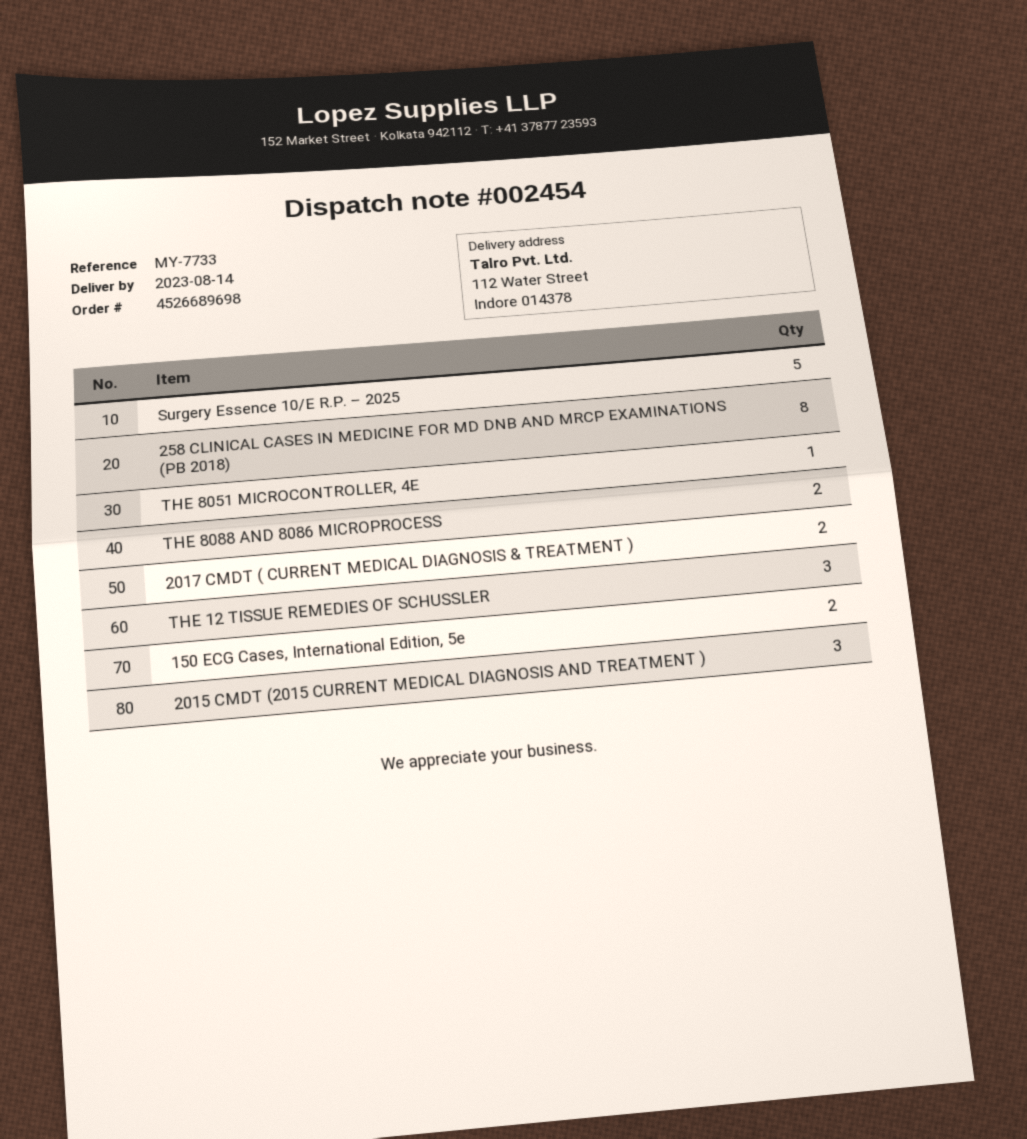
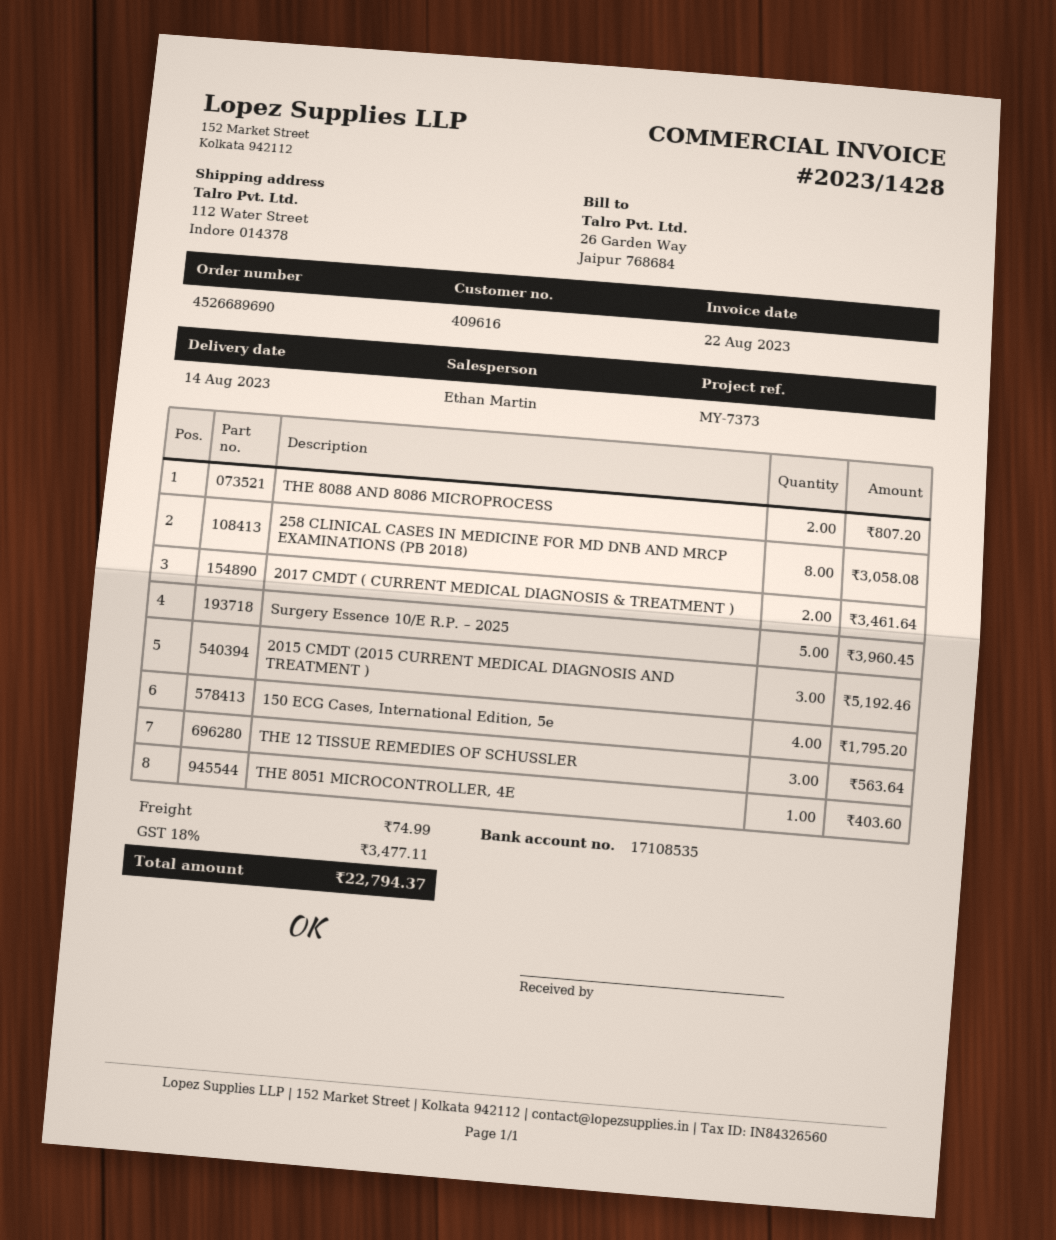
order number: 4526689698 -> 4526689690
reference: MY-7733 -> MY-7373
150 ECG Cases, International Edition, 5e: 2 -> 4

